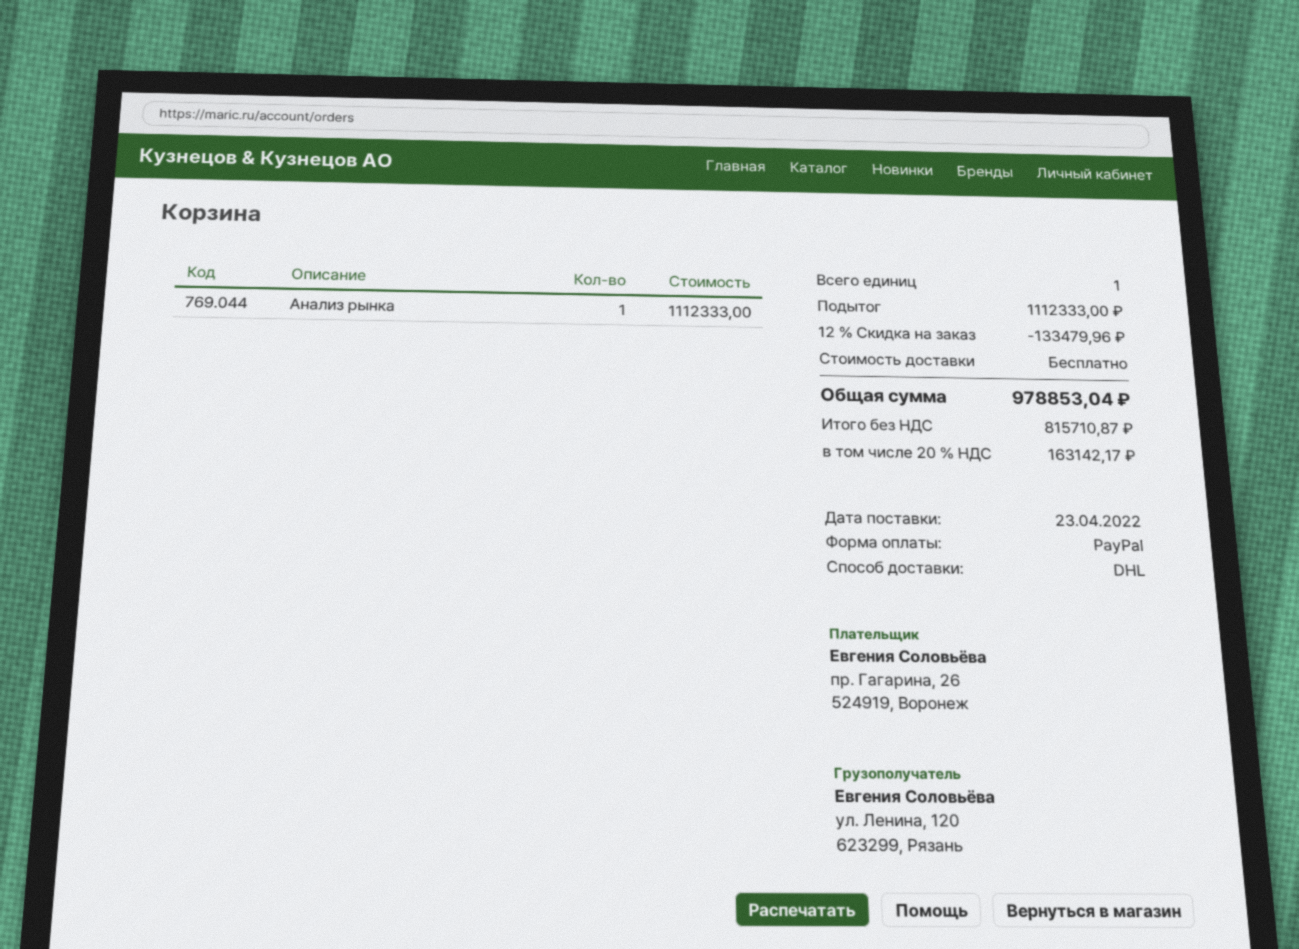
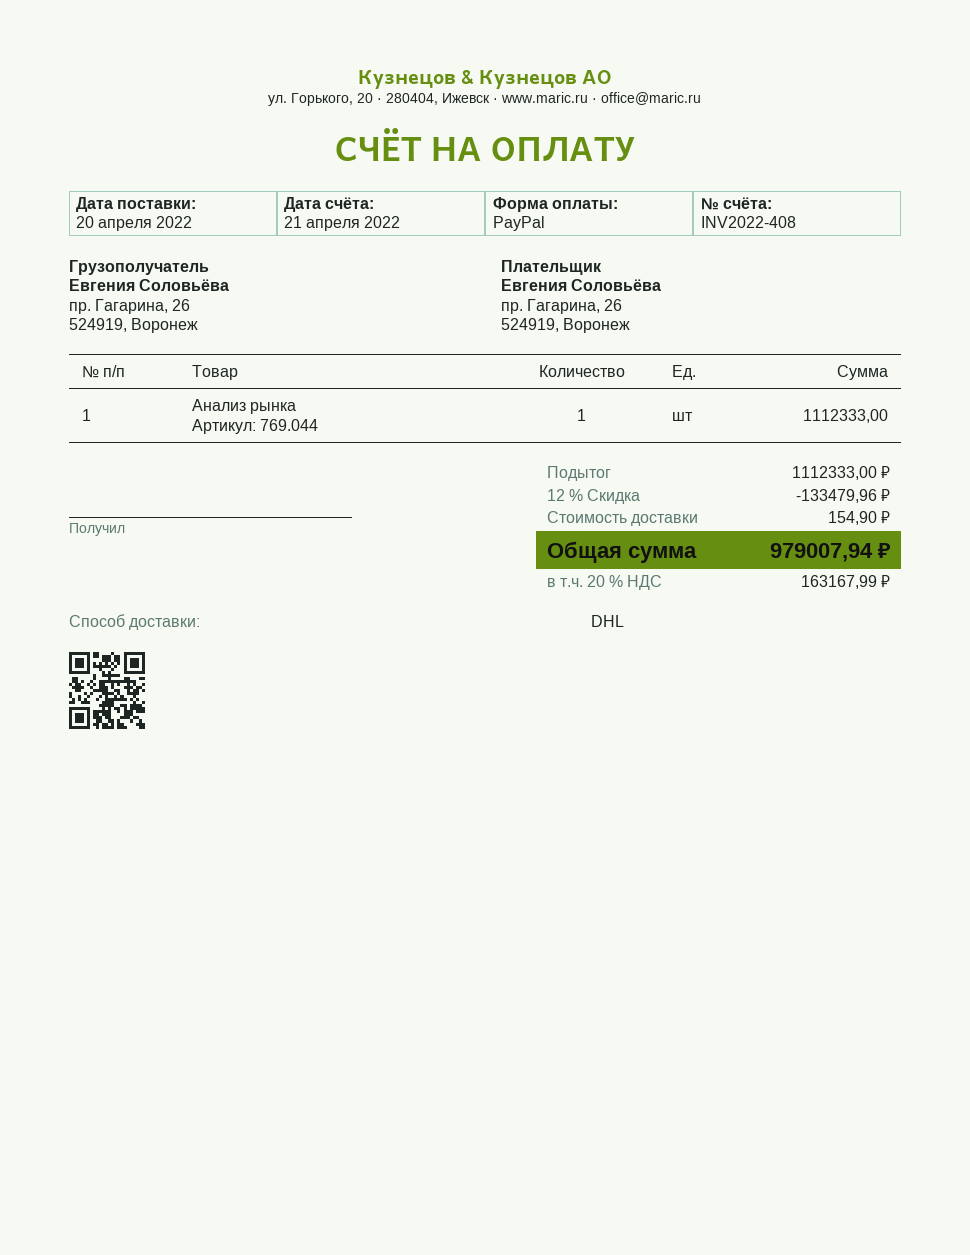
delivery date: 2022-04-23 -> 2022-04-20
ship to: ул. Ленина, 120, 623299, Рязань -> пр. Гагарина, 26, 524919, Воронеж
shipping: 0.00 -> 154.90
tax: 20% = 163142.17 -> 20% = 163167.99
total: 978853.04 -> 979007.94

